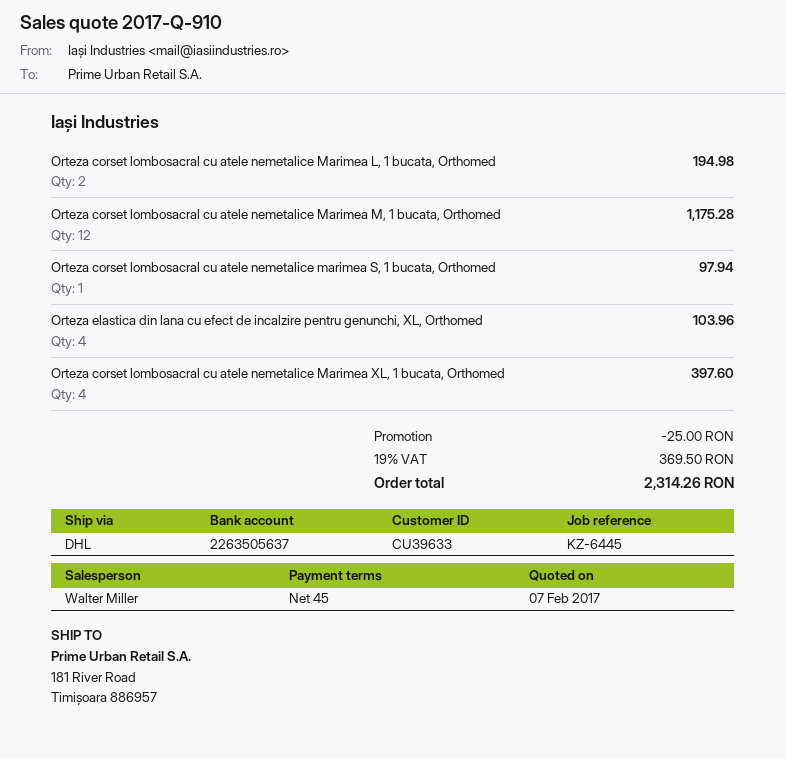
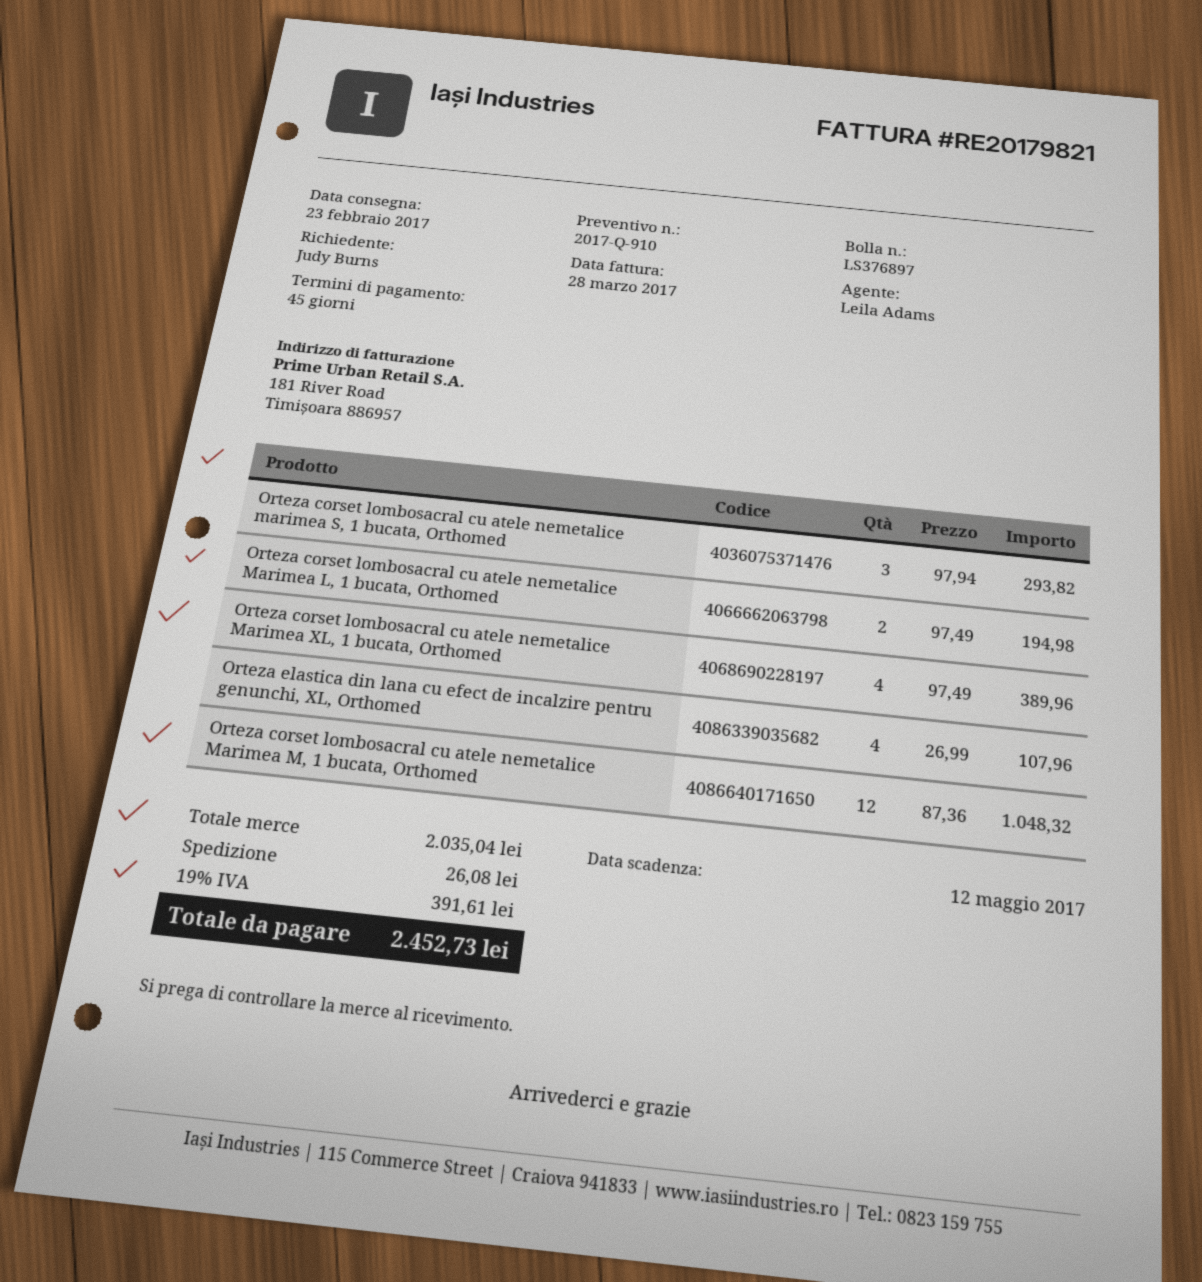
sales rep: Walter Miller -> Leila Adams
Orteza corset lombosacral cu atele nemetalice Marimea M, 1 bucata, Orthomed: 12 for 1175.28 -> 12 for 1048.32
Orteza corset lombosacral cu atele nemetalice marimea S, 1 bucata, Orthomed: 1 for 97.94 -> 3 for 293.82
Orteza elastica din lana cu efect de incalzire pentru genunchi, XL, Orthomed: 4 for 103.96 -> 4 for 107.96
Orteza corset lombosacral cu atele nemetalice Marimea XL, 1 bucata, Orthomed: 4 for 397.60 -> 4 for 389.96
discount: 25.00 -> none
shipping: none -> 26.08
tax: 19% = 369.50 -> 19% = 391.61
total: 2314.26 -> 2452.73

